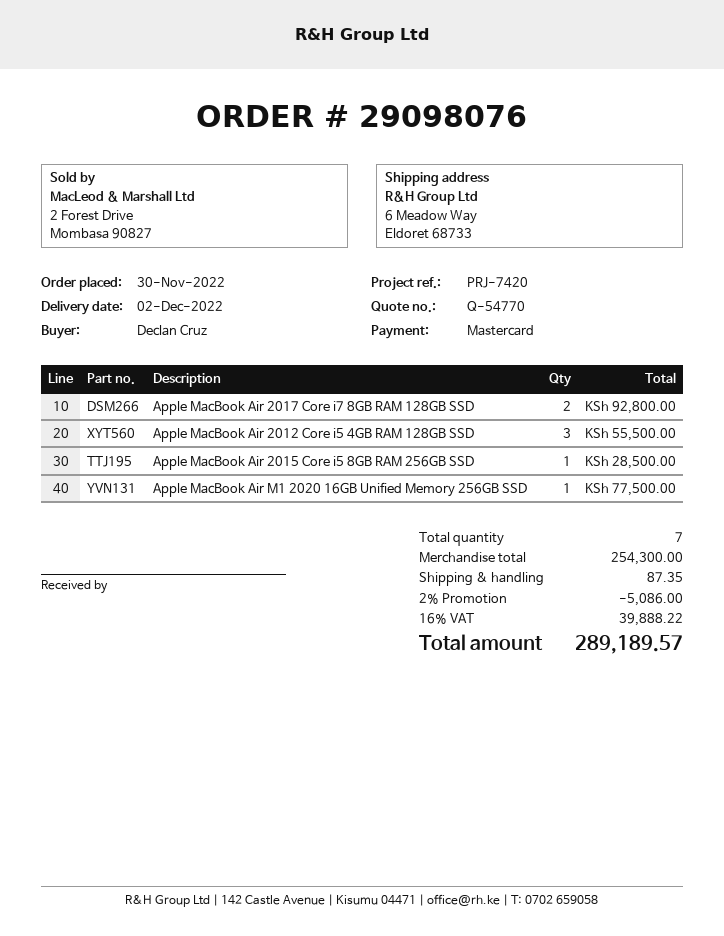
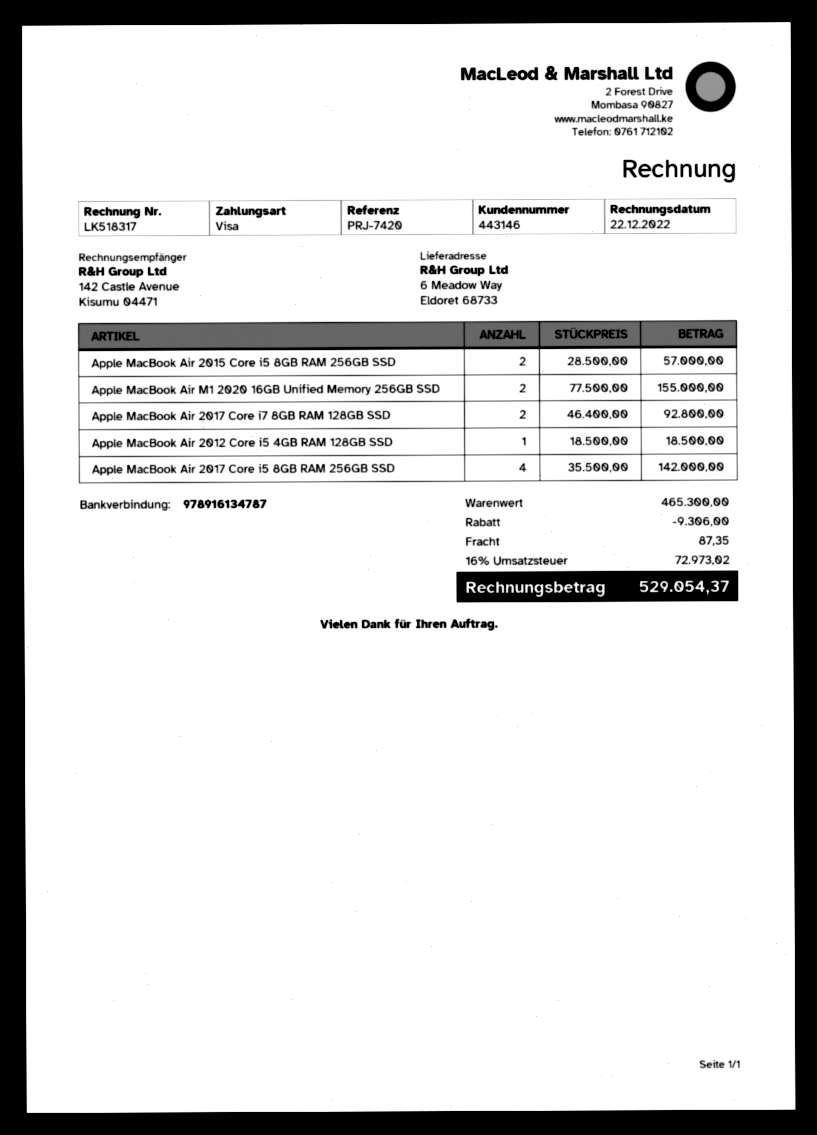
payment method: Mastercard -> Visa
Apple MacBook Air 2012 Core i5 4GB RAM 128GB SSD: 3 for 55500.00 -> 1 for 18500.00
Apple MacBook Air 2015 Core i5 8GB RAM 256GB SSD: 1 for 28500.00 -> 2 for 57000.00
Apple MacBook Air M1 2020 16GB Unified Memory 256GB SSD: 1 for 77500.00 -> 2 for 155000.00
Apple MacBook Air 2017 Core i5 8GB RAM 256GB SSD: none -> 4 for 142000.00
subtotal: 254300.00 -> 465300.00
discount: 5086.00 -> 9306.00
tax: 16% = 39888.22 -> 16% = 72973.02
total: 289189.57 -> 529054.37

